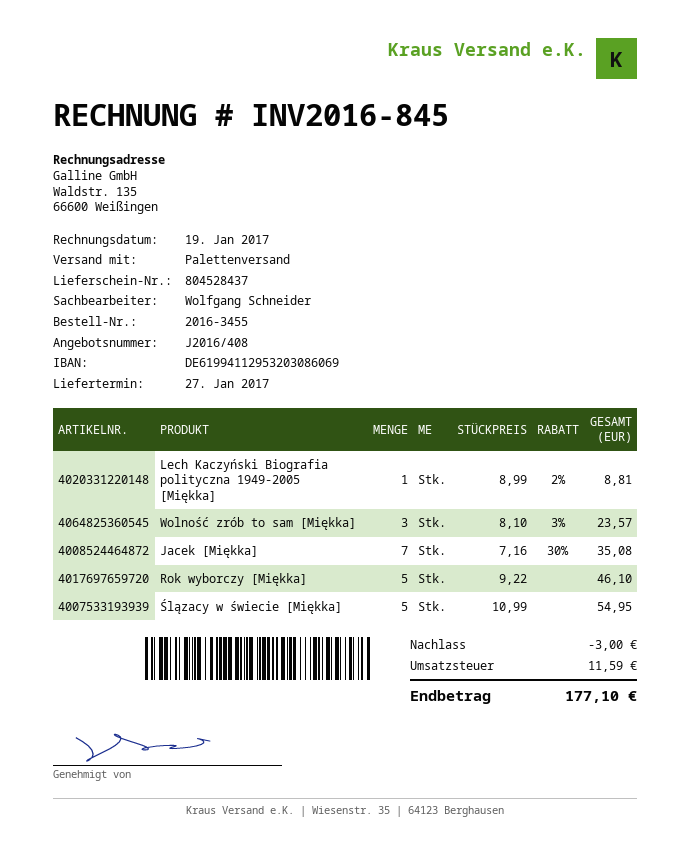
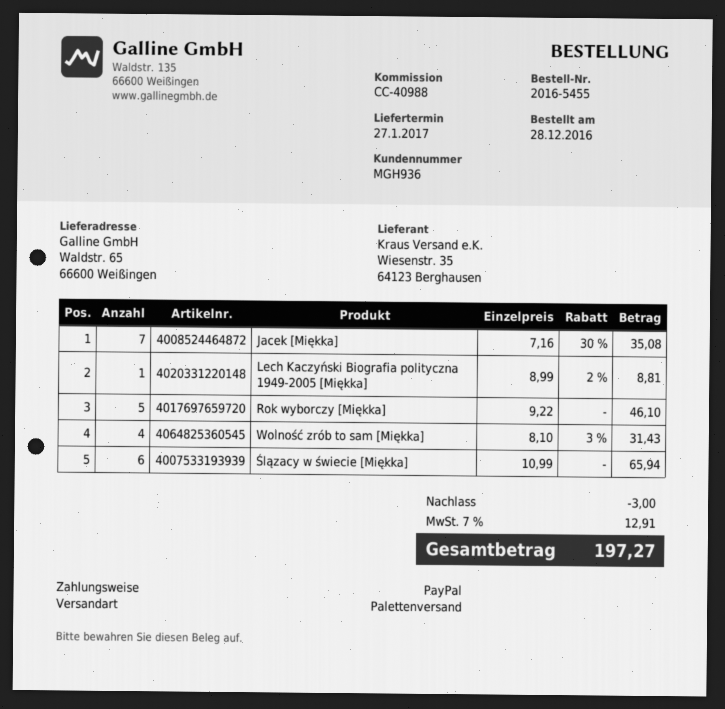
order number: 2016-3455 -> 2016-5455
Wolność zrób to sam [Miękka]: 3 x 8.10 - 3% = 23.57 -> 4 x 8.10 - 3% = 31.43
Ślązacy w świecie [Miękka]: 5 x 10.99 = 54.95 -> 6 x 10.99 = 65.94
tax: 11.59 -> 12.91
total: 177.10 -> 197.27

